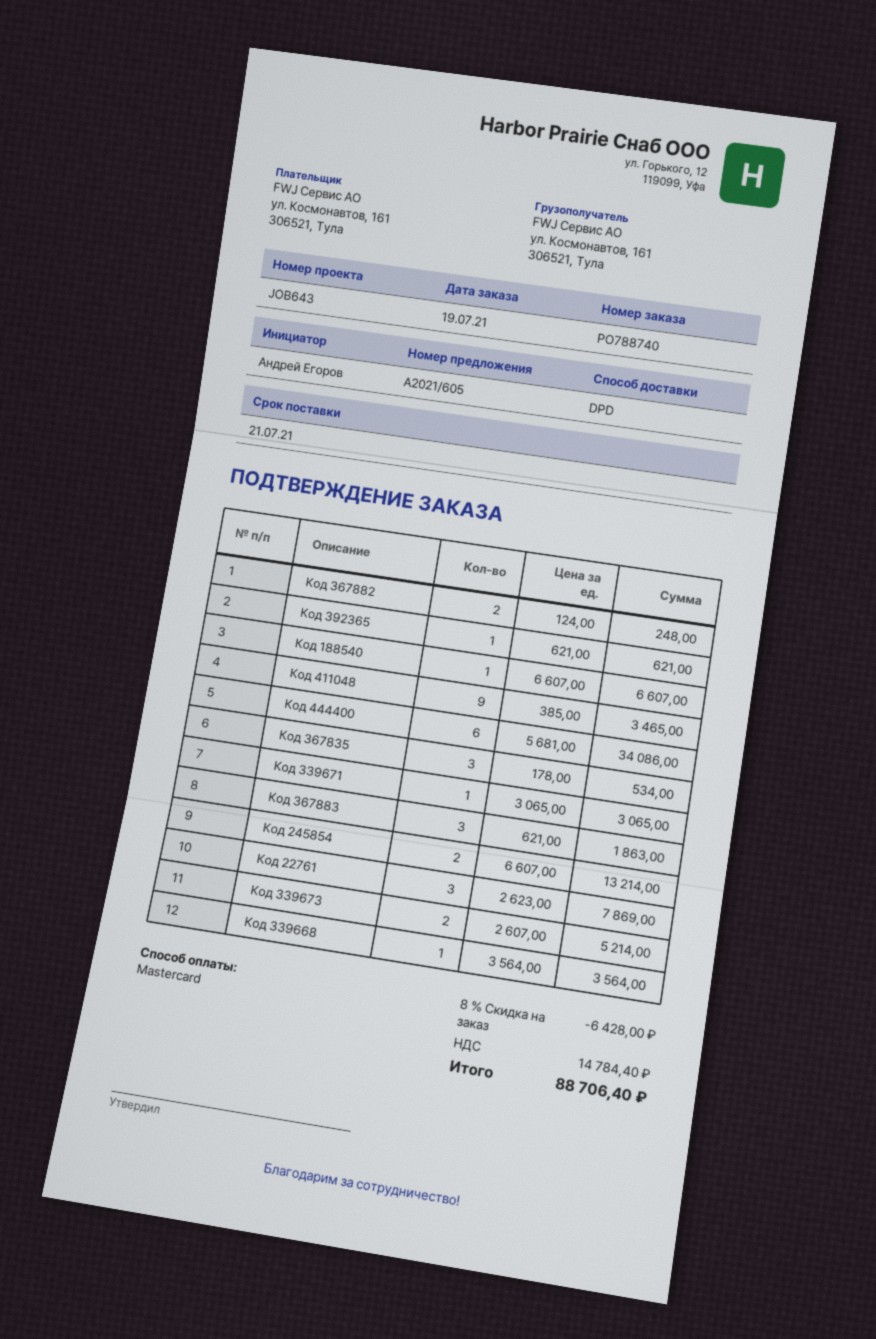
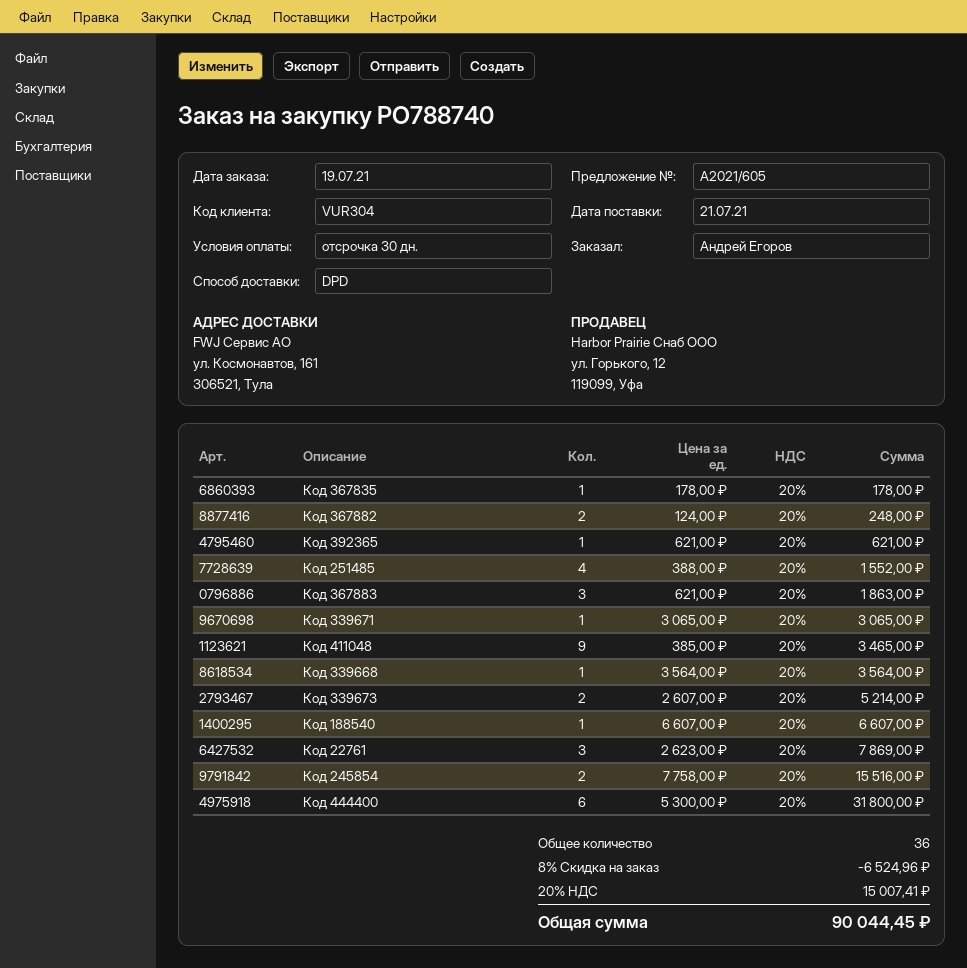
Код 444400: 6 x 5681.00 = 34086.00 -> 6 x 5300.00 = 31800.00
Код 367835: 3 x 178.00 = 534.00 -> 1 x 178.00 = 178.00
Код 245854: 2 x 6607.00 = 13214.00 -> 2 x 7758.00 = 15516.00
Код 251485: none -> 4 x 388.00 = 1552.00
discount: 8% = 6428.00 -> 8% = 6524.96
tax: 14784.40 -> 15007.41
total: 88706.40 -> 90044.45

